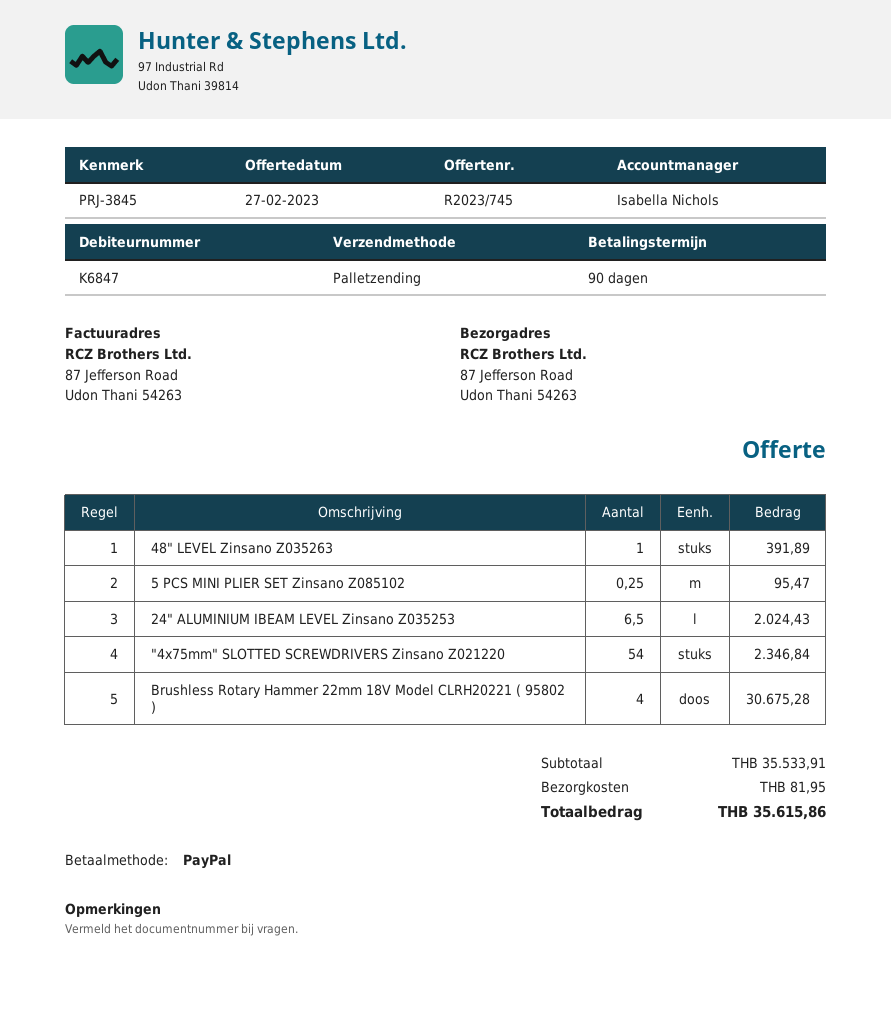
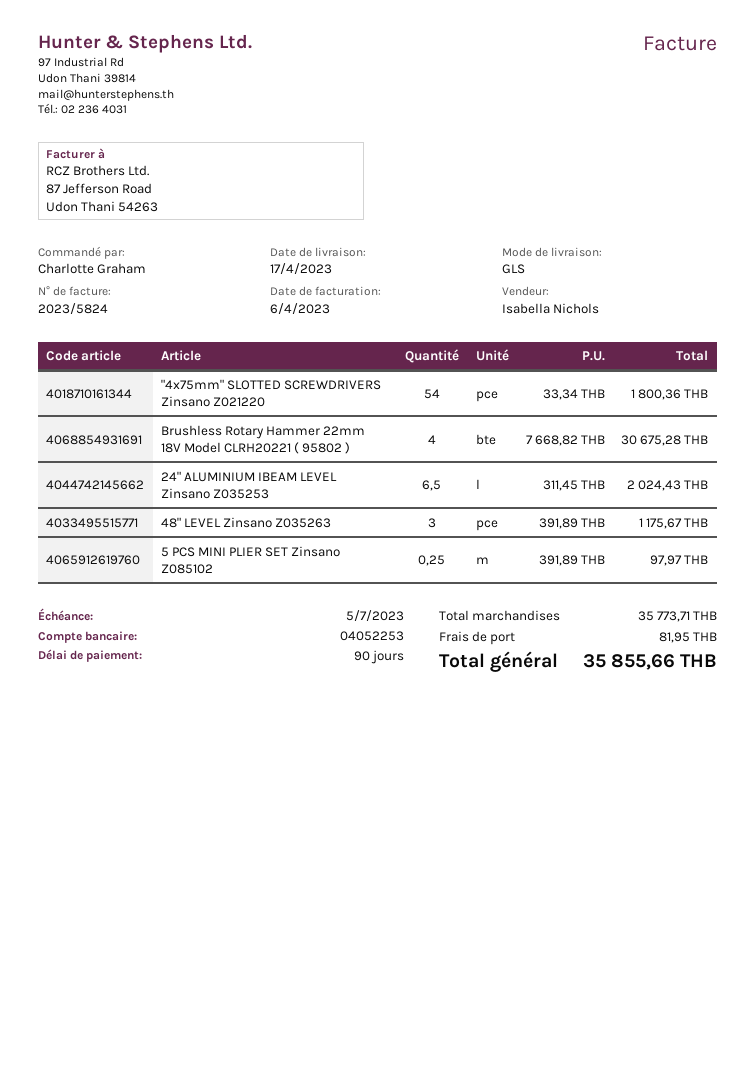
shipping method: pallet freight -> GLS
48" LEVEL Zinsano Z035263: 1 for 391.89 -> 3 for 1175.67
5 PCS MINI PLIER SET Zinsano Z085102: 0.25 for 95.47 -> 0.25 for 97.97
"4x75mm" SLOTTED SCREWDRIVERS Zinsano Z021220: 54 for 2346.84 -> 54 for 1800.36
subtotal: 35533.91 -> 35773.71
total: 35615.86 -> 35855.66

